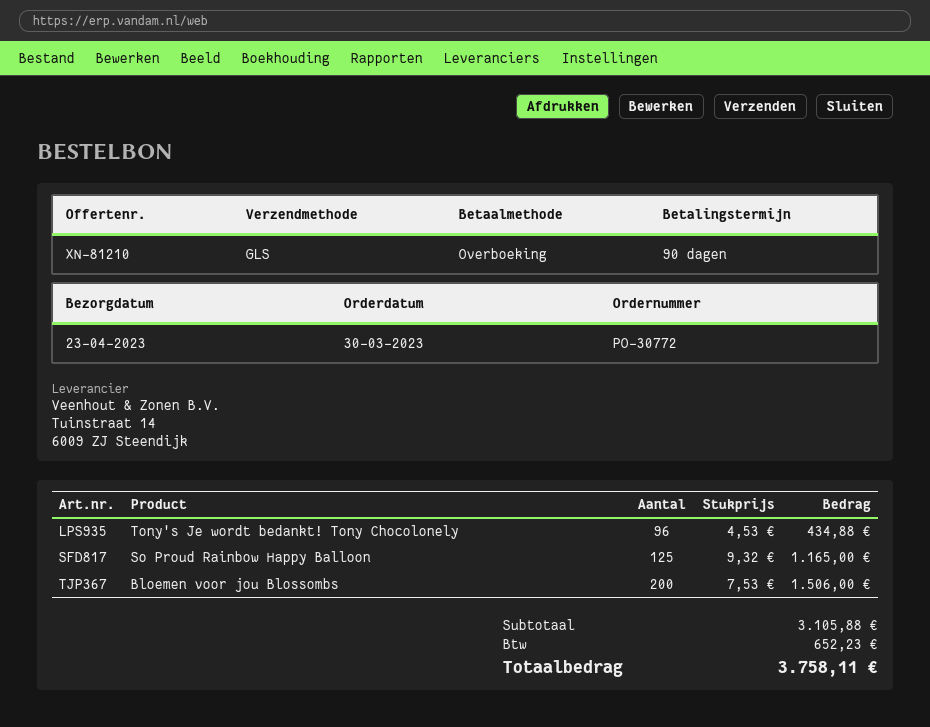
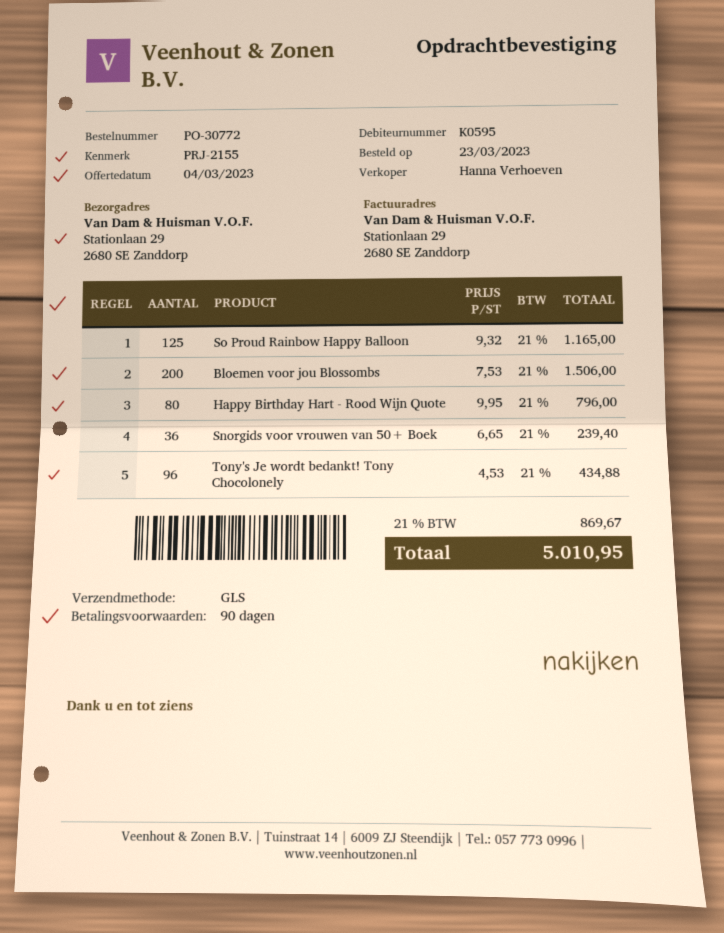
order date: 2023-03-30 -> 2023-03-23
Happy Birthday Hart - Rood Wijn Quote: none -> 80 x 9.95 = 796.00
Snorgids voor vrouwen van 50+ Boek: none -> 36 x 6.65 = 239.40
tax: 652.23 -> 869.67
total: 3758.11 -> 5010.95

